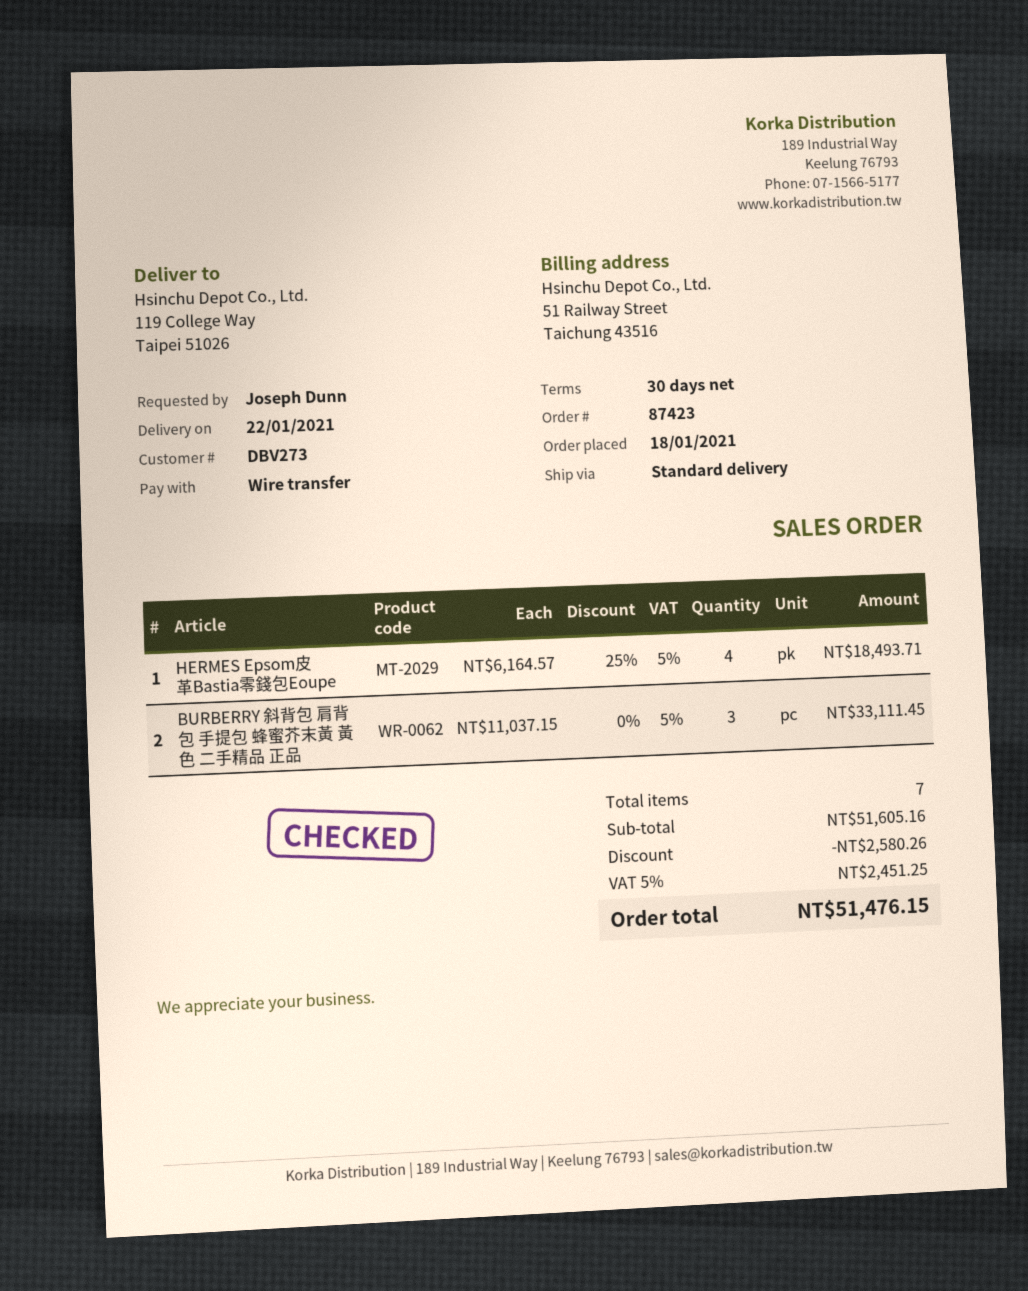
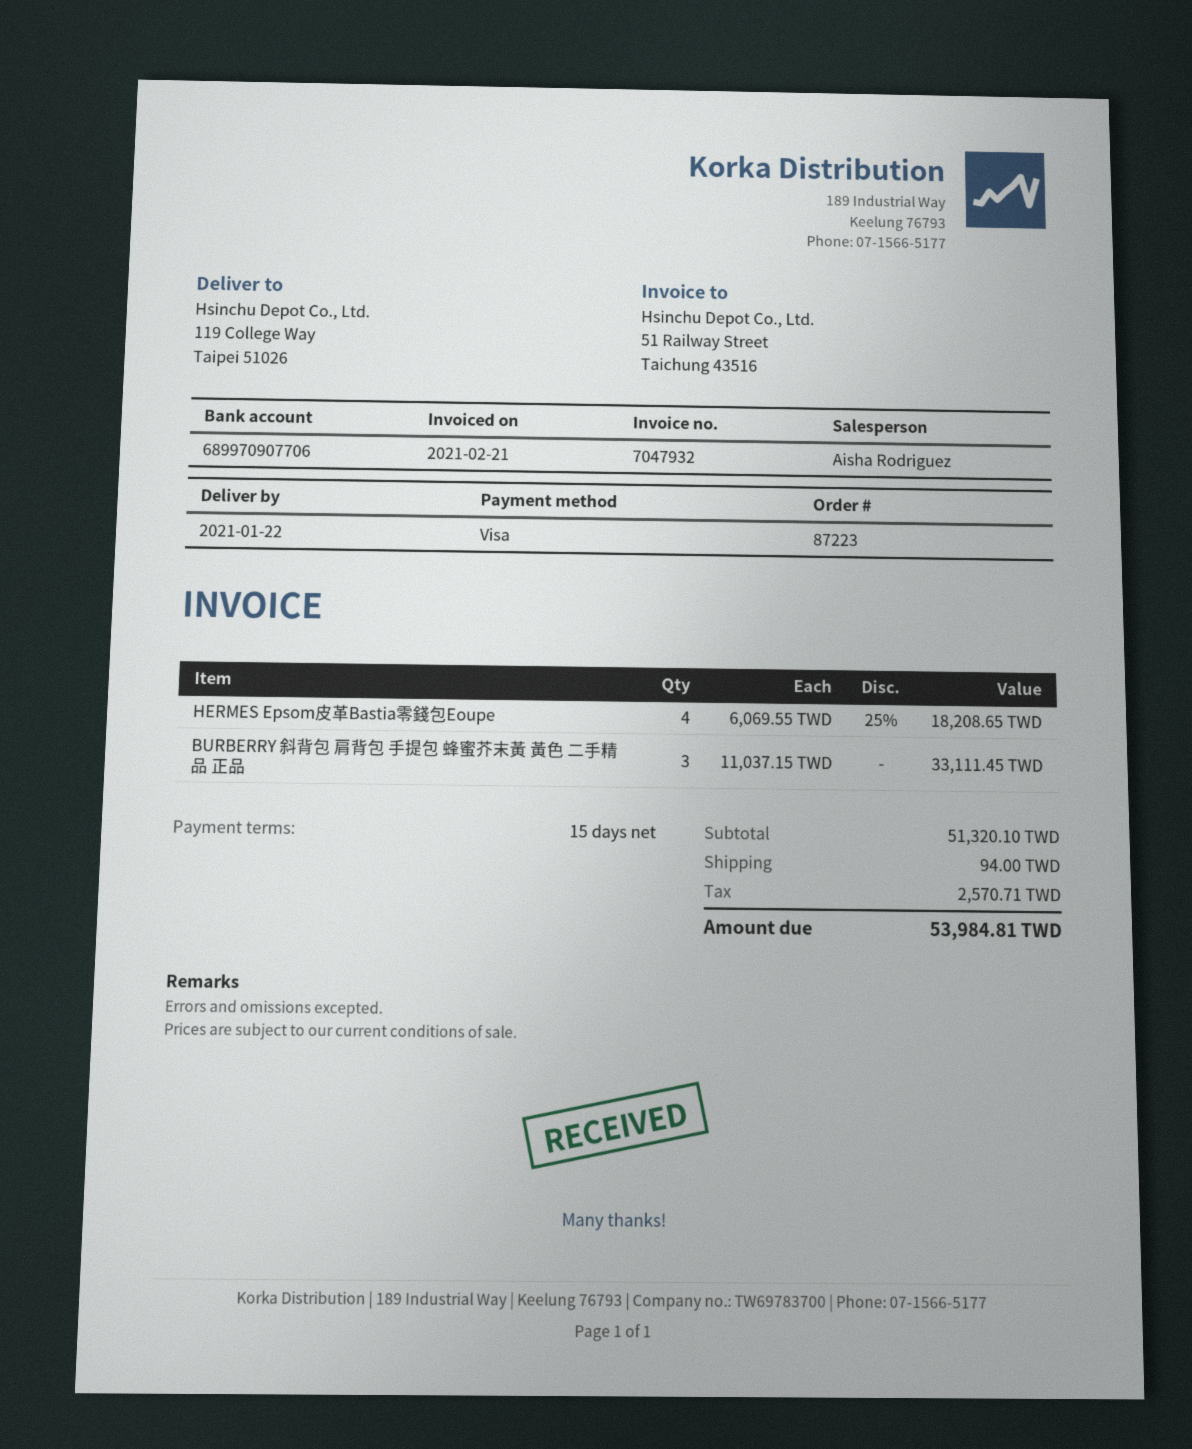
order number: 87423 -> 87223
payment terms: 30 days -> 15 days
payment method: bank transfer -> Visa
HERMES Epsom皮革Bastia零錢包Eoupe: 4 x 6164.57 - 25% = 18493.71 -> 4 x 6069.55 - 25% = 18208.65
subtotal: 51605.16 -> 51320.10
discount: 2580.26 -> none
shipping: none -> 94.00
tax: 2451.25 -> 2570.71
total: 51476.15 -> 53984.81

